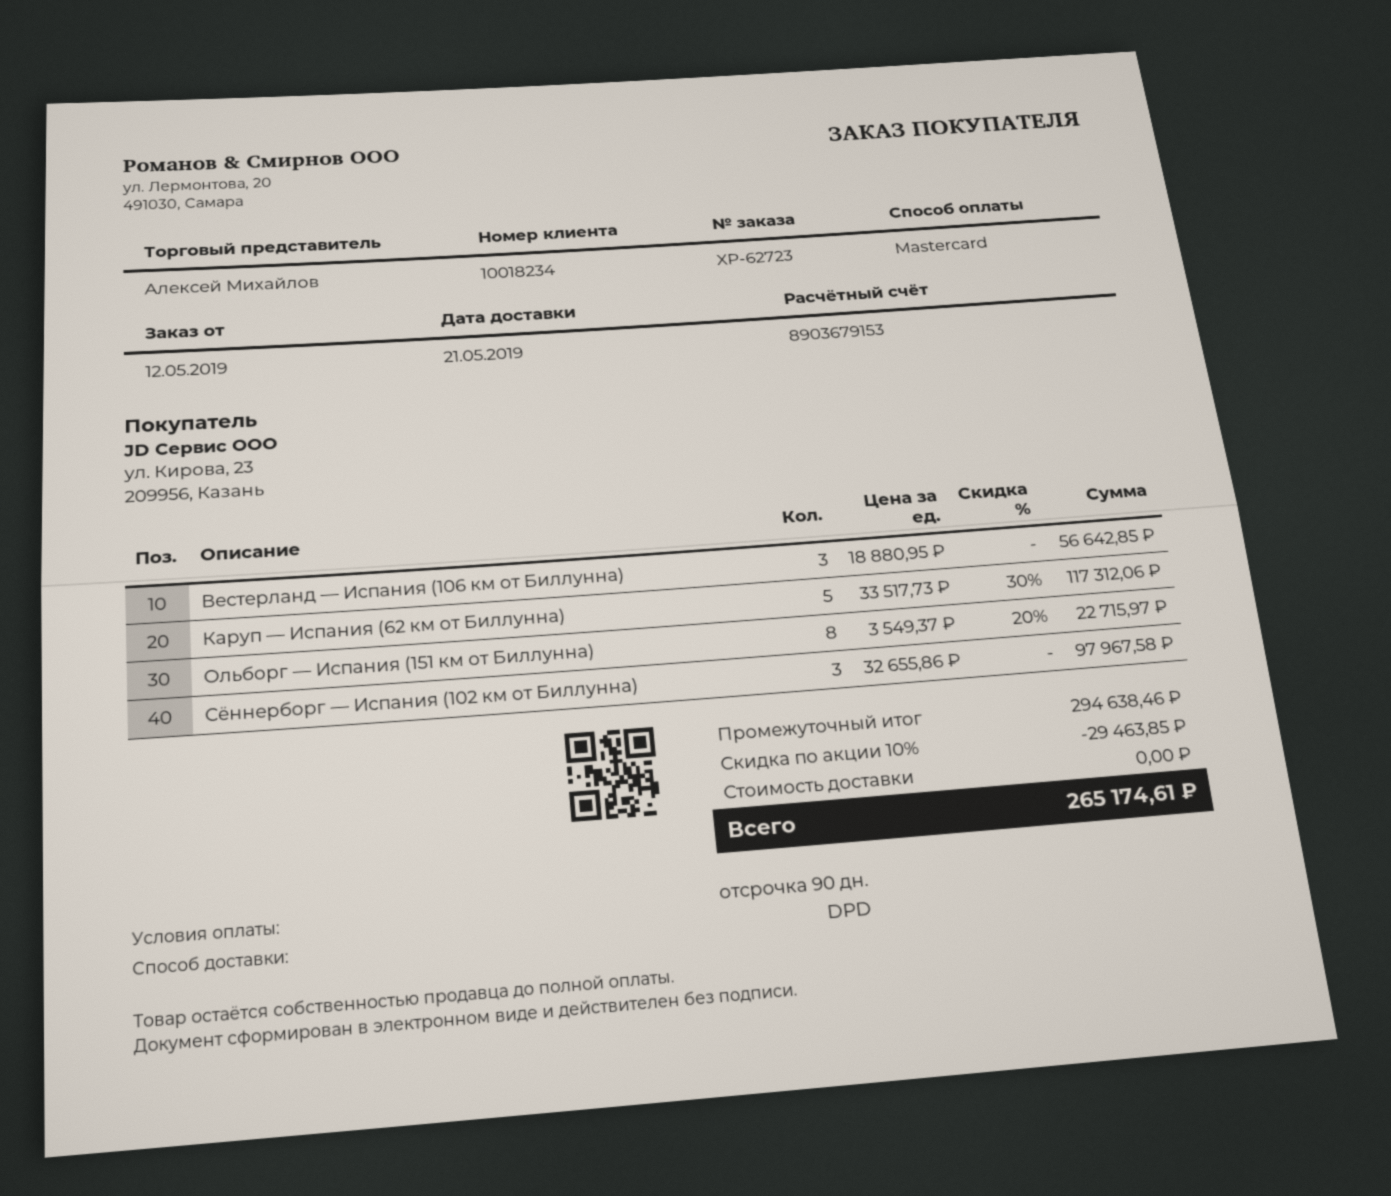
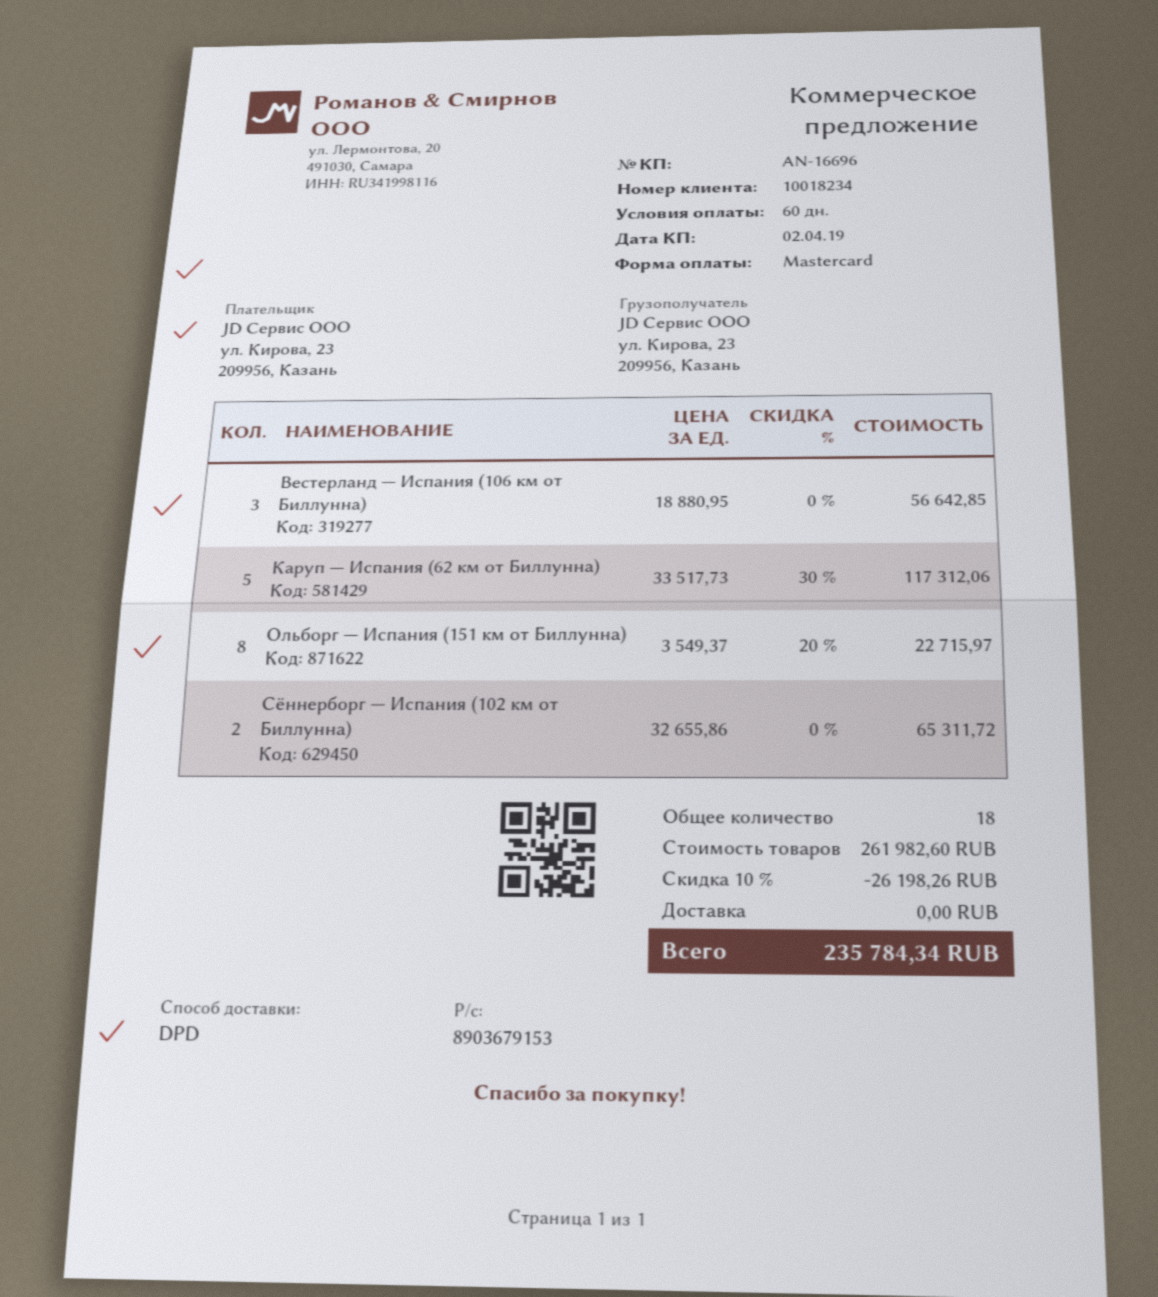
payment terms: 90 days -> 60 days
Сённерборг — Испания (102 км от Биллунна): 3 x 32655.86 = 97967.58 -> 2 x 32655.86 = 65311.72
subtotal: 294638.46 -> 261982.60
discount: 10% = 29463.85 -> 10% = 26198.26
total: 265174.61 -> 235784.34

